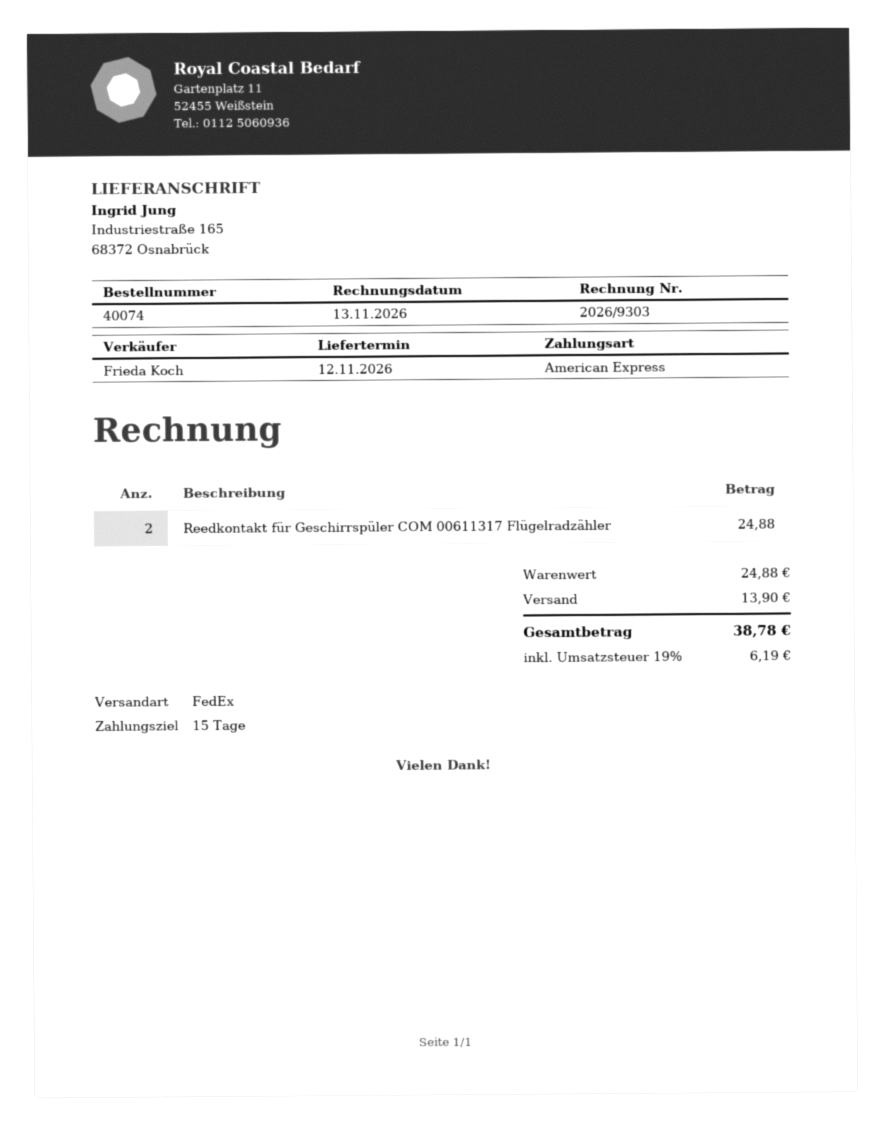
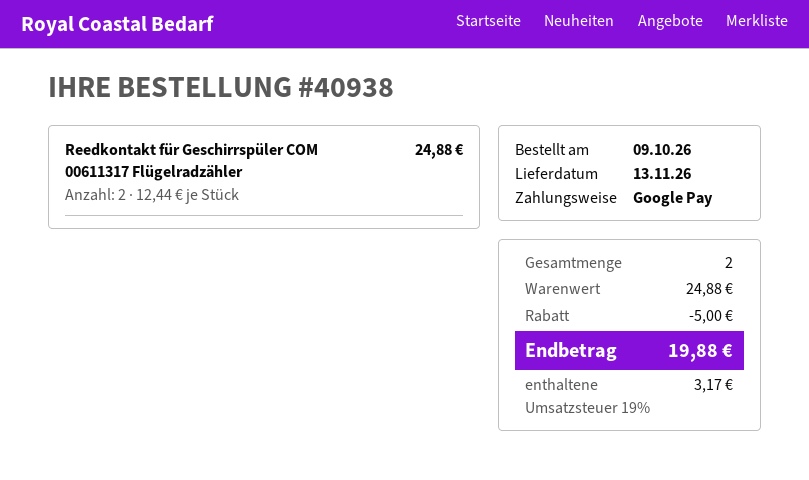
order number: 40074 -> 40938
delivery date: 2026-11-12 -> 2026-11-13
payment method: American Express -> Google Pay
discount: none -> 5.00
shipping: 13.90 -> none
tax: 19% = 6.19 -> 19% = 3.17
total: 38.78 -> 19.88

